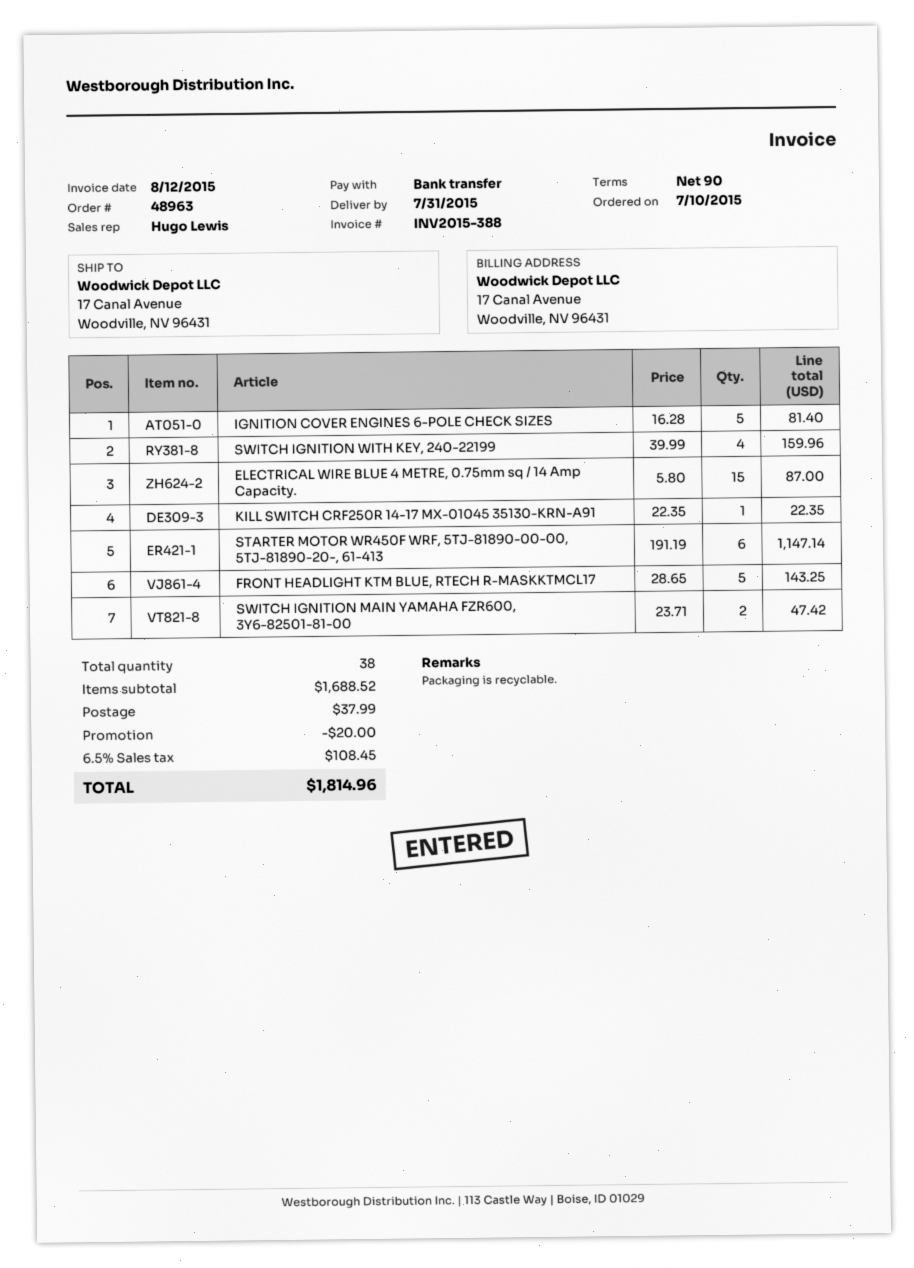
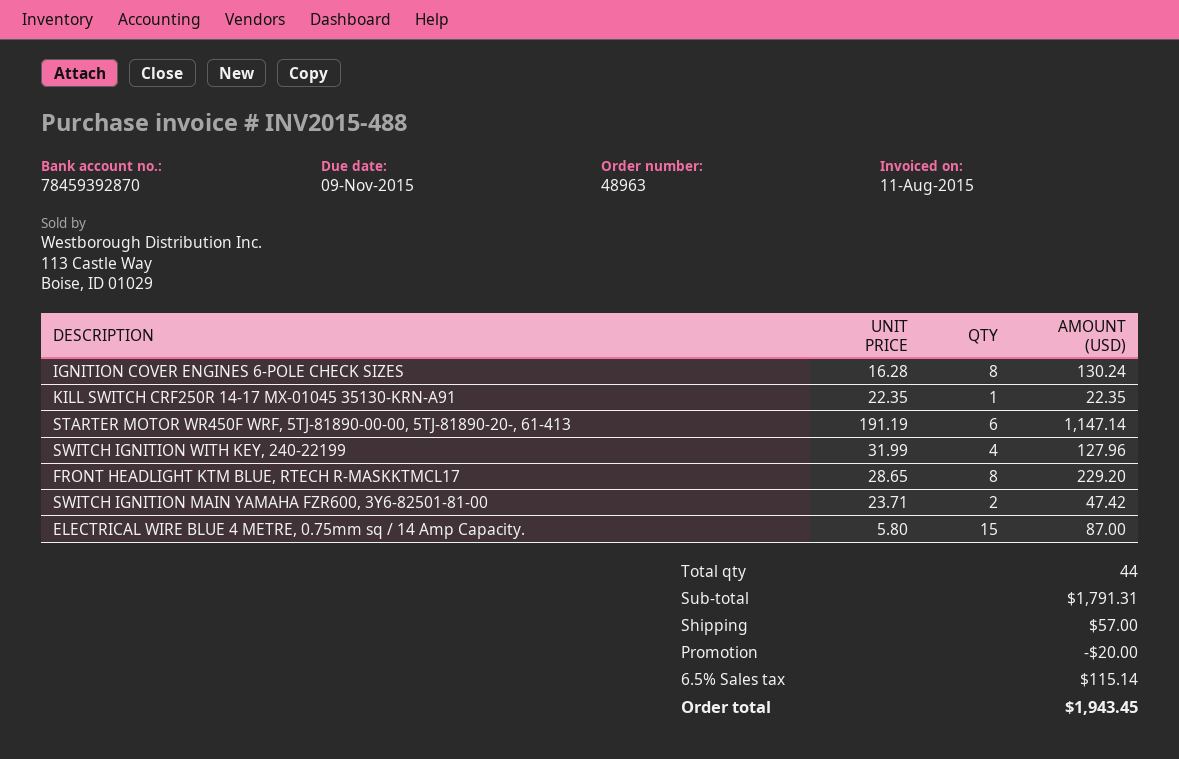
invoice number: INV2015-388 -> INV2015-488
invoice date: 2015-08-12 -> 2015-08-11
IGNITION COVER ENGINES 6-POLE CHECK SIZES: 5 x 16.28 = 81.40 -> 8 x 16.28 = 130.24
SWITCH IGNITION WITH KEY, 240-22199: 4 x 39.99 = 159.96 -> 4 x 31.99 = 127.96
FRONT HEADLIGHT KTM BLUE, RTECH R-MASKKTMCL17: 5 x 28.65 = 143.25 -> 8 x 28.65 = 229.20
total quantity: 38 -> 44
subtotal: 1688.52 -> 1791.31
shipping: 37.99 -> 57.00
tax: 6.5% = 108.45 -> 6.5% = 115.14
total: 1814.96 -> 1943.45

